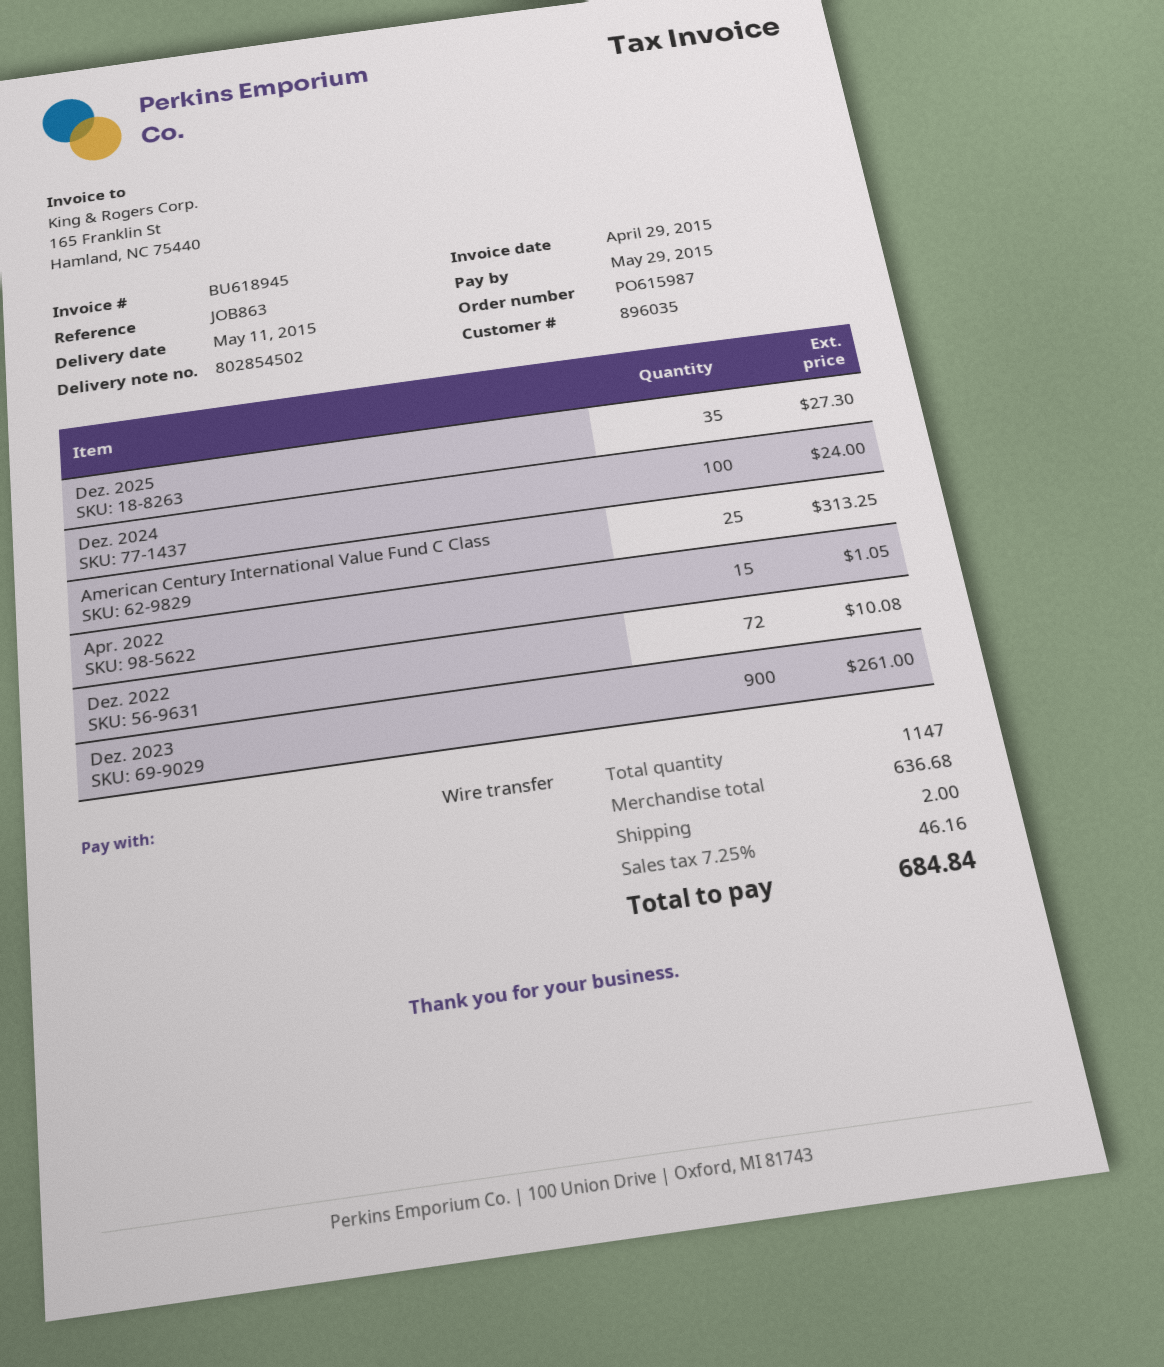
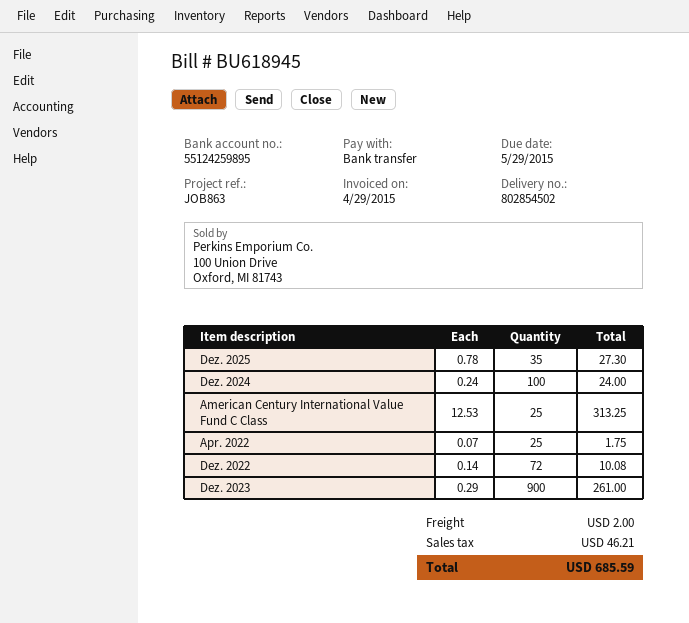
Apr. 2022: 15 for 1.05 -> 25 for 1.75
tax: 46.16 -> 46.21
total: 684.84 -> 685.59

